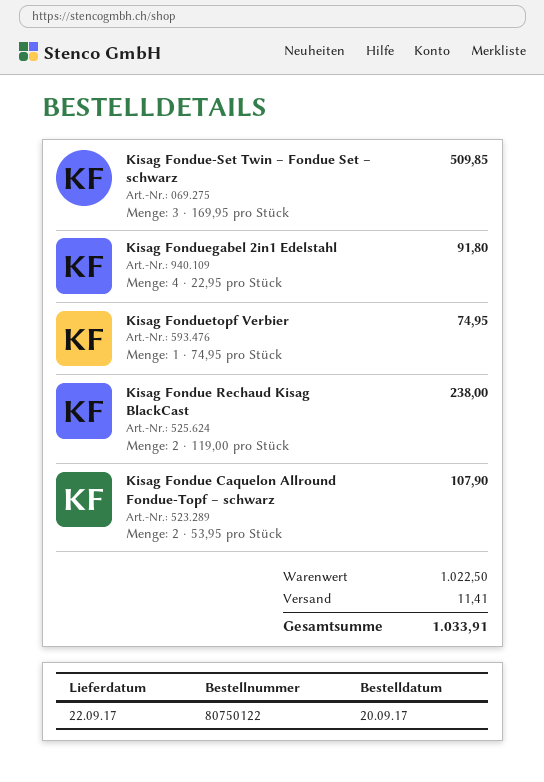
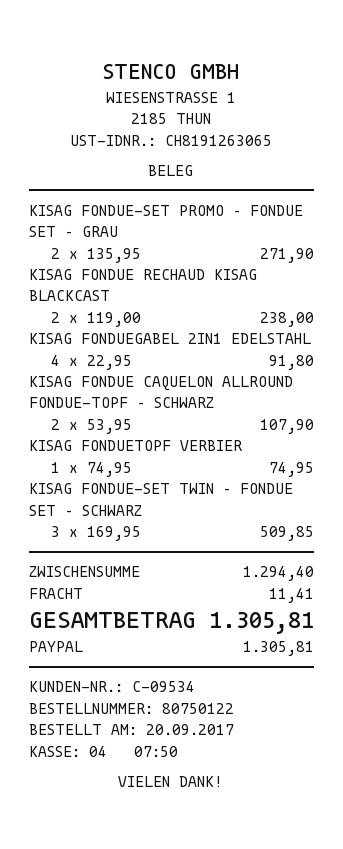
KISAG FONDUE-SET PROMO – FONDUE SET – GRAU: none -> 2 x 135.95 = 271.90
subtotal: 1022.50 -> 1294.40
total: 1033.91 -> 1305.81

